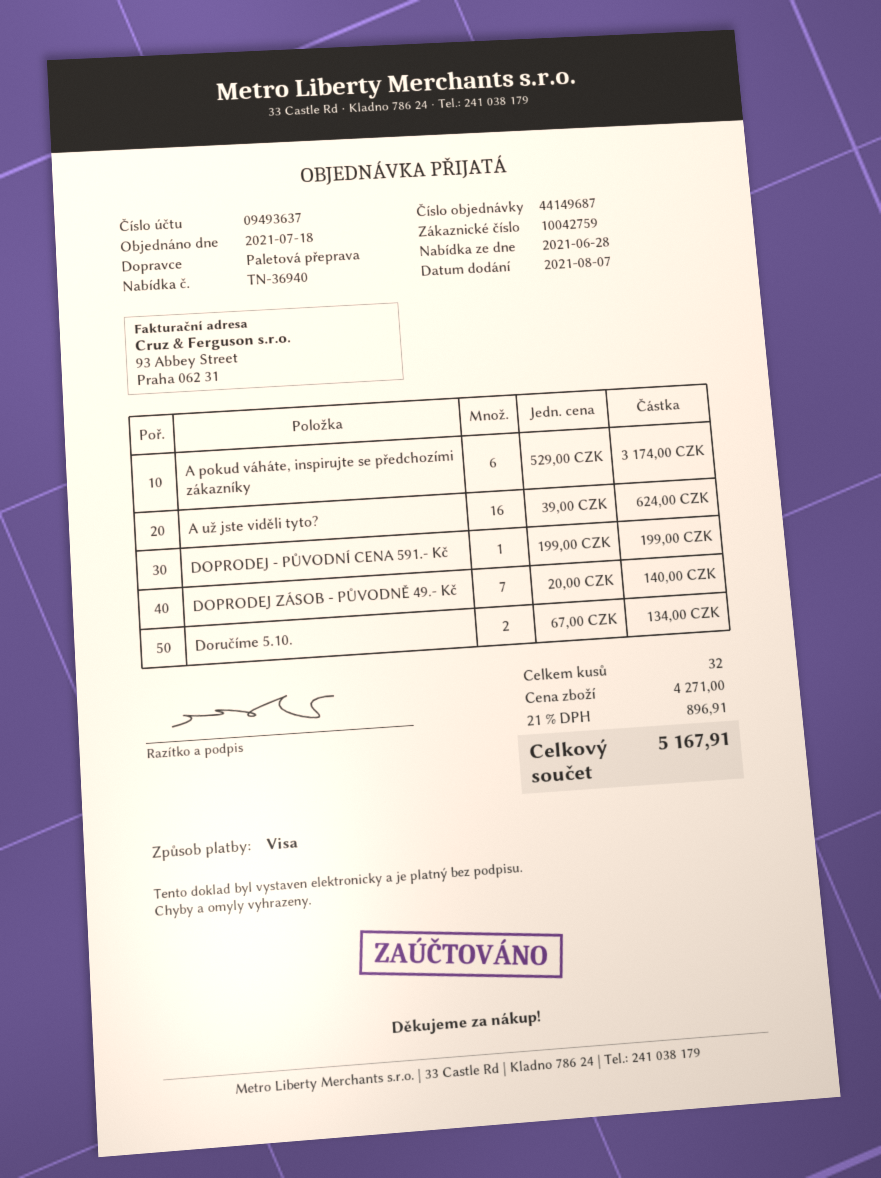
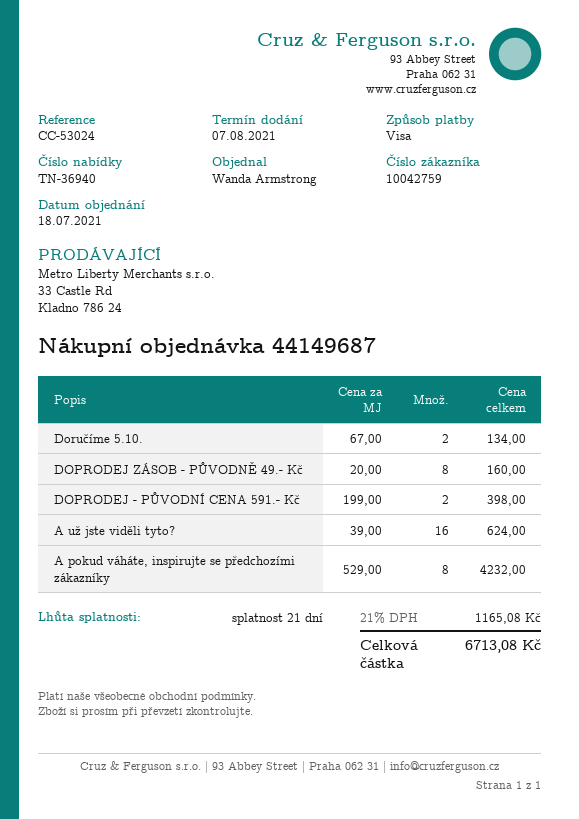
A pokud váháte, inspirujte se předchozími zákazníky: 6 x 529.00 = 3174.00 -> 8 x 529.00 = 4232.00
DOPRODEJ - PŮVODNÍ CENA 591.- Kč: 1 x 199.00 = 199.00 -> 2 x 199.00 = 398.00
DOPRODEJ ZÁSOB - PŮVODNĚ 49.- Kč: 7 x 20.00 = 140.00 -> 8 x 20.00 = 160.00
tax: 21% = 896.91 -> 21% = 1165.08
total: 5167.91 -> 6713.08

